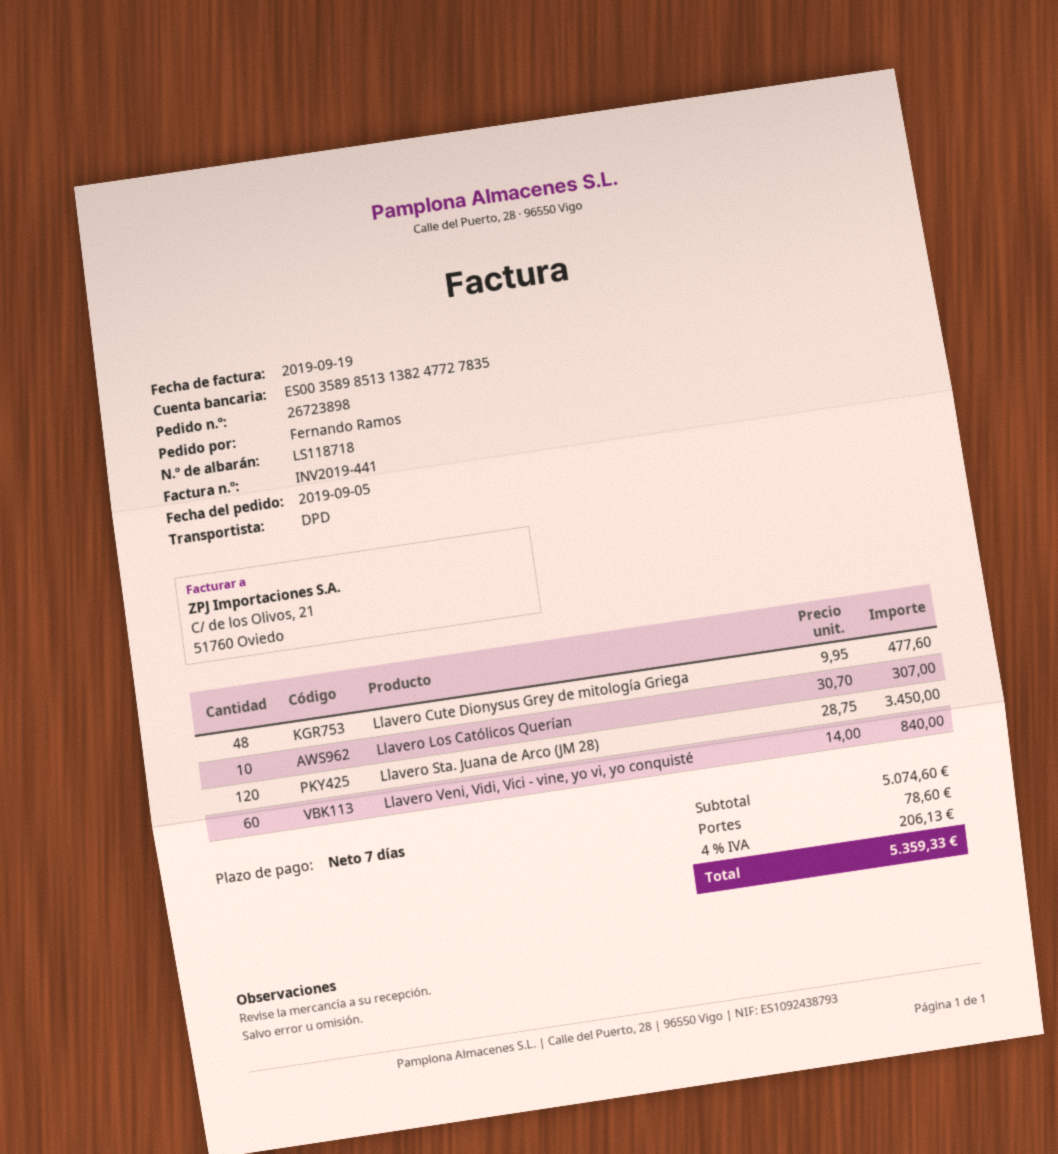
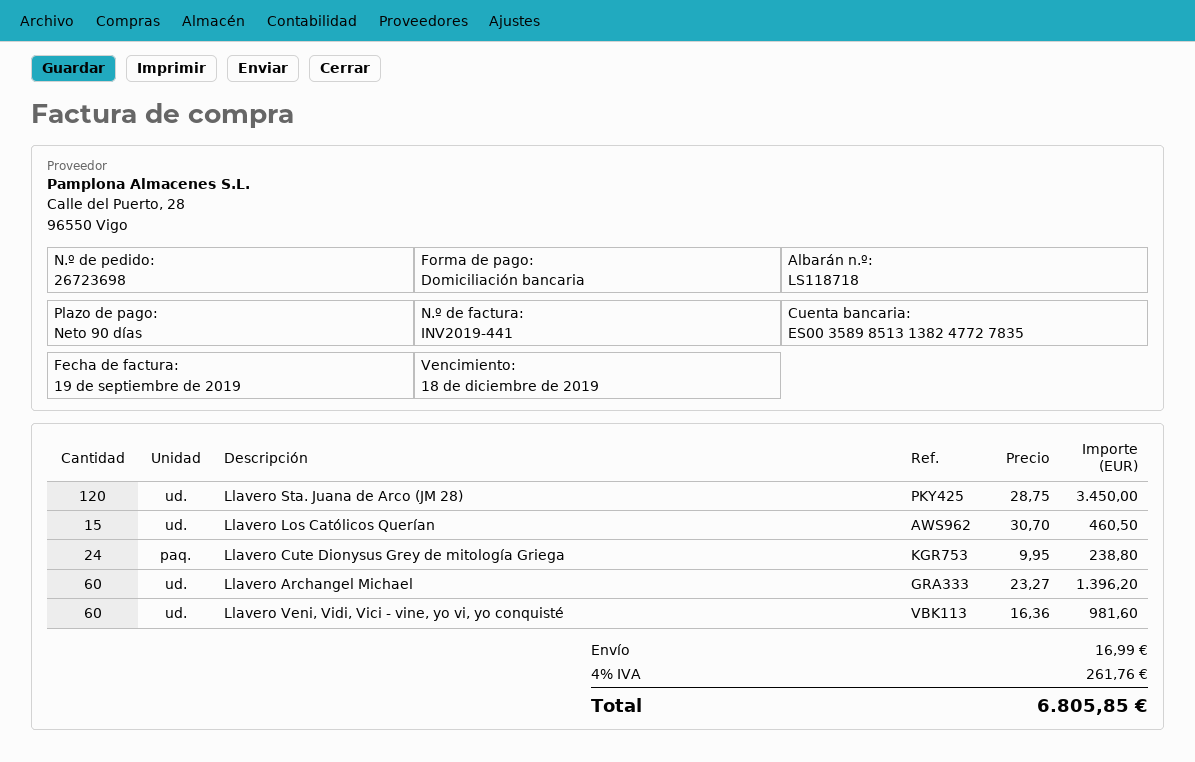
order number: 26723898 -> 26723698
payment terms: 7 days -> 90 days
Llavero Cute Dionysus Grey de mitología Griega: 48 x 9.95 = 477.60 -> 24 x 9.95 = 238.80
Llavero Los Católicos Querían: 10 x 30.70 = 307.00 -> 15 x 30.70 = 460.50
Llavero Veni, Vidi, Vici - vine, yo vi, yo conquisté: 60 x 14.00 = 840.00 -> 60 x 16.36 = 981.60
Llavero Archangel Michael: none -> 60 x 23.27 = 1396.20
shipping: 78.60 -> 16.99
tax: 4% = 206.13 -> 4% = 261.76
total: 5359.33 -> 6805.85

